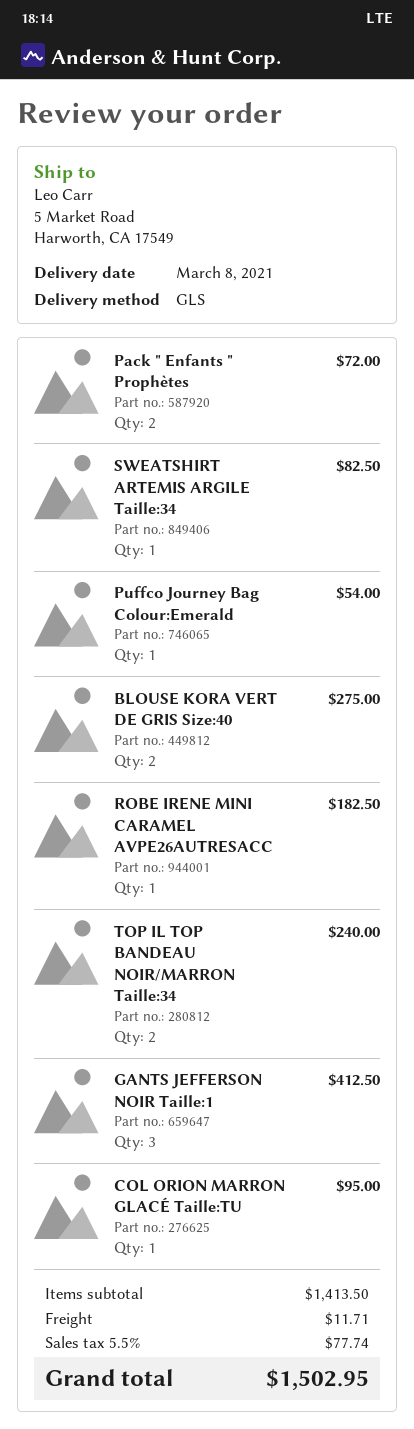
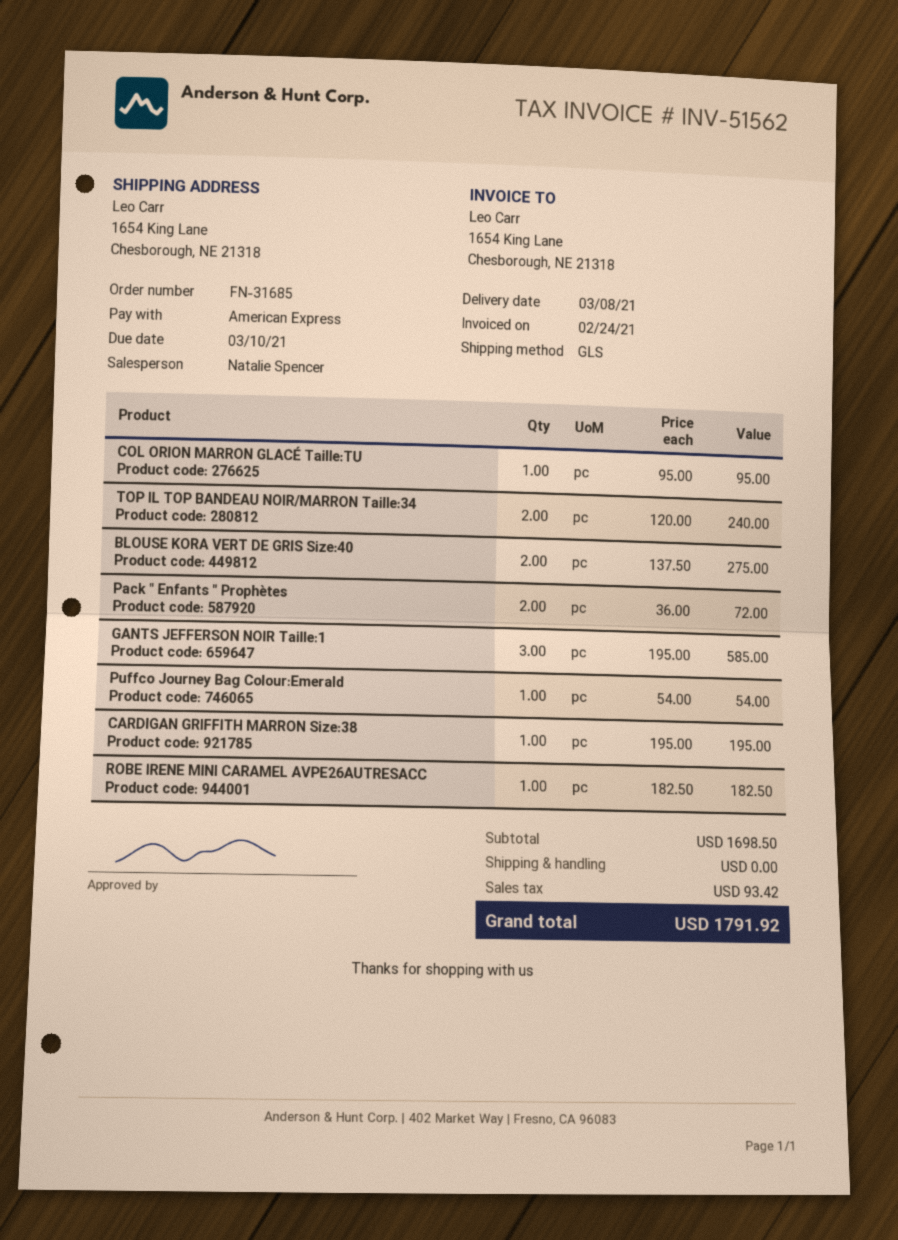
ship to: 5 Market Road, Harworth, CA 17549 -> 1654 King Lane, Chesborough, NE 21318
SWEATSHIRT ARTEMIS ARGILE Taille:34: 1 for 82.50 -> none
GANTS JEFFERSON NOIR Taille:1: 3 for 412.50 -> 3 for 585.00
CARDIGAN GRIFFITH MARRON Size:38: none -> 1 for 195.00
subtotal: 1413.50 -> 1698.50
shipping: 11.71 -> 0.00
tax: 77.74 -> 93.42
total: 1502.95 -> 1791.92

